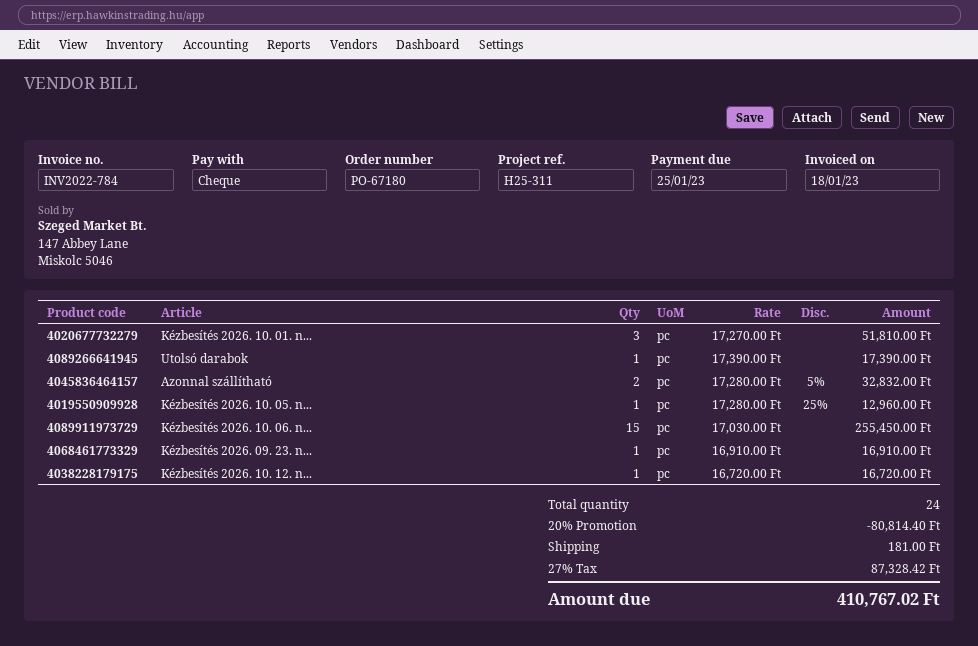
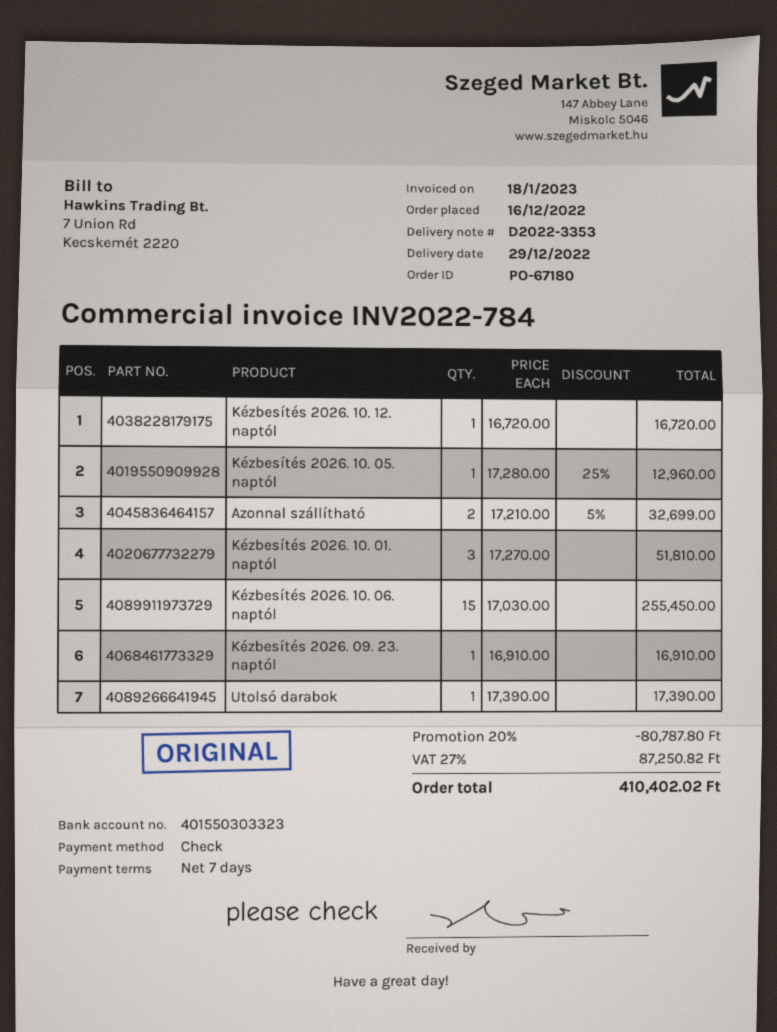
Azonnal szállítható: 2 x 17280.00 - 5% = 32832.00 -> 2 x 17210.00 - 5% = 32699.00
discount: 20% = 80814.40 -> 20% = 80787.80
shipping: 181.00 -> none
tax: 27% = 87328.42 -> 27% = 87250.82
total: 410767.02 -> 410402.02

